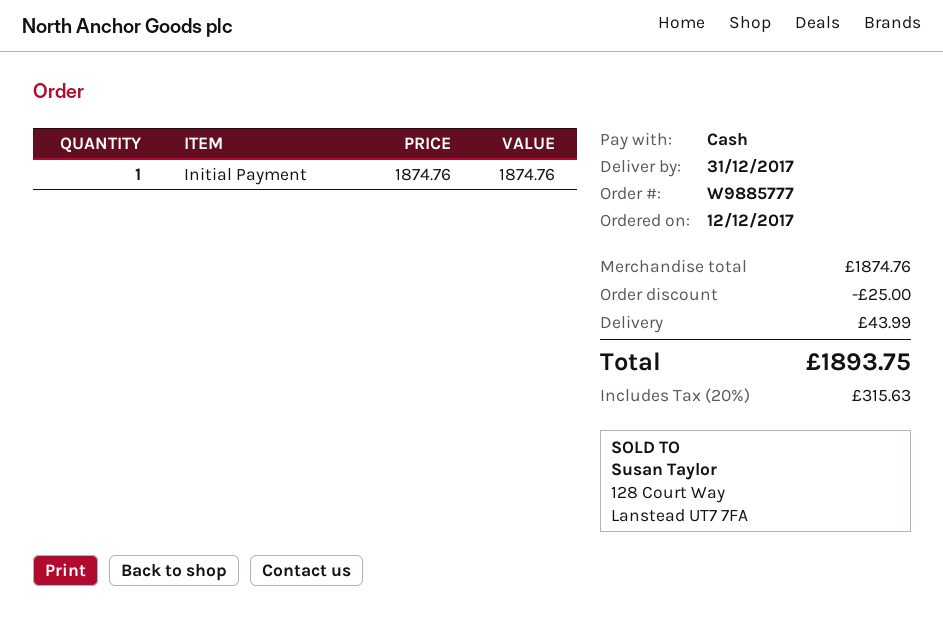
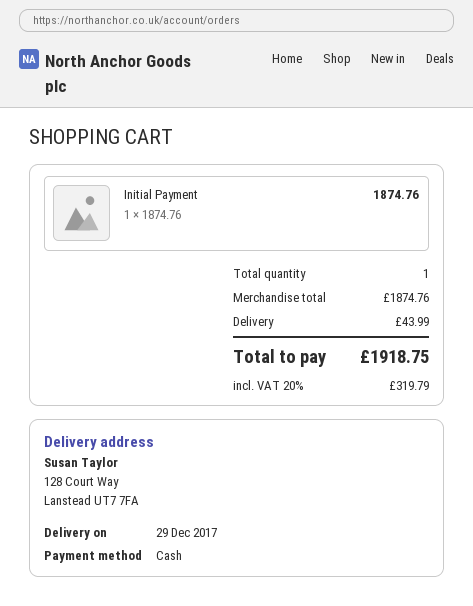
delivery date: 2017-12-31 -> 2017-12-29
discount: 25.00 -> none
tax: 20% = 315.63 -> 20% = 319.79
total: 1893.75 -> 1918.75

